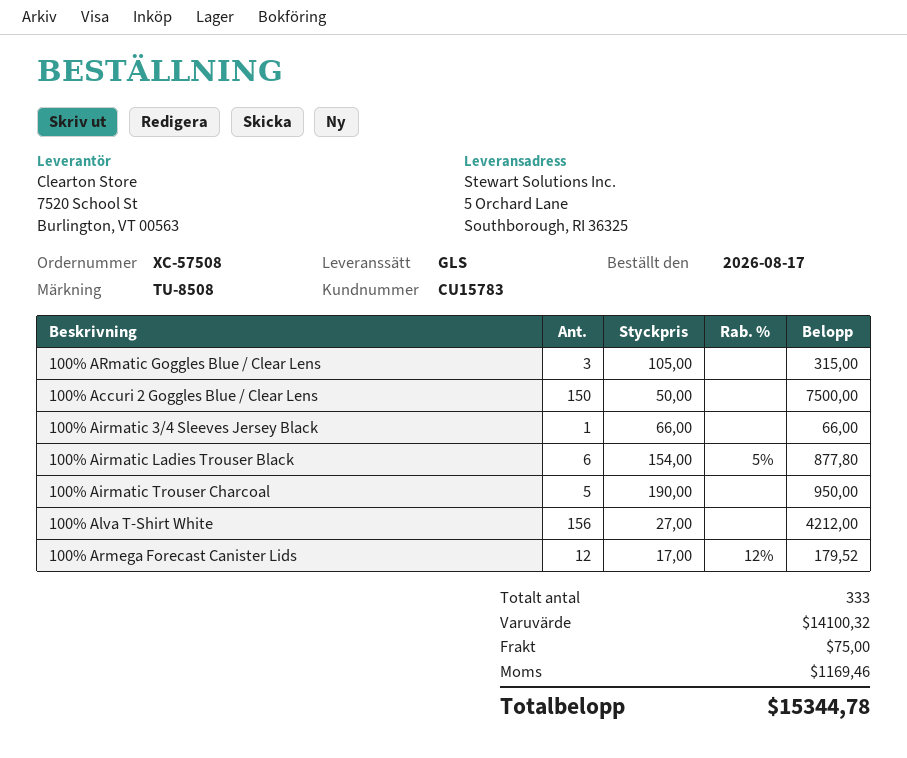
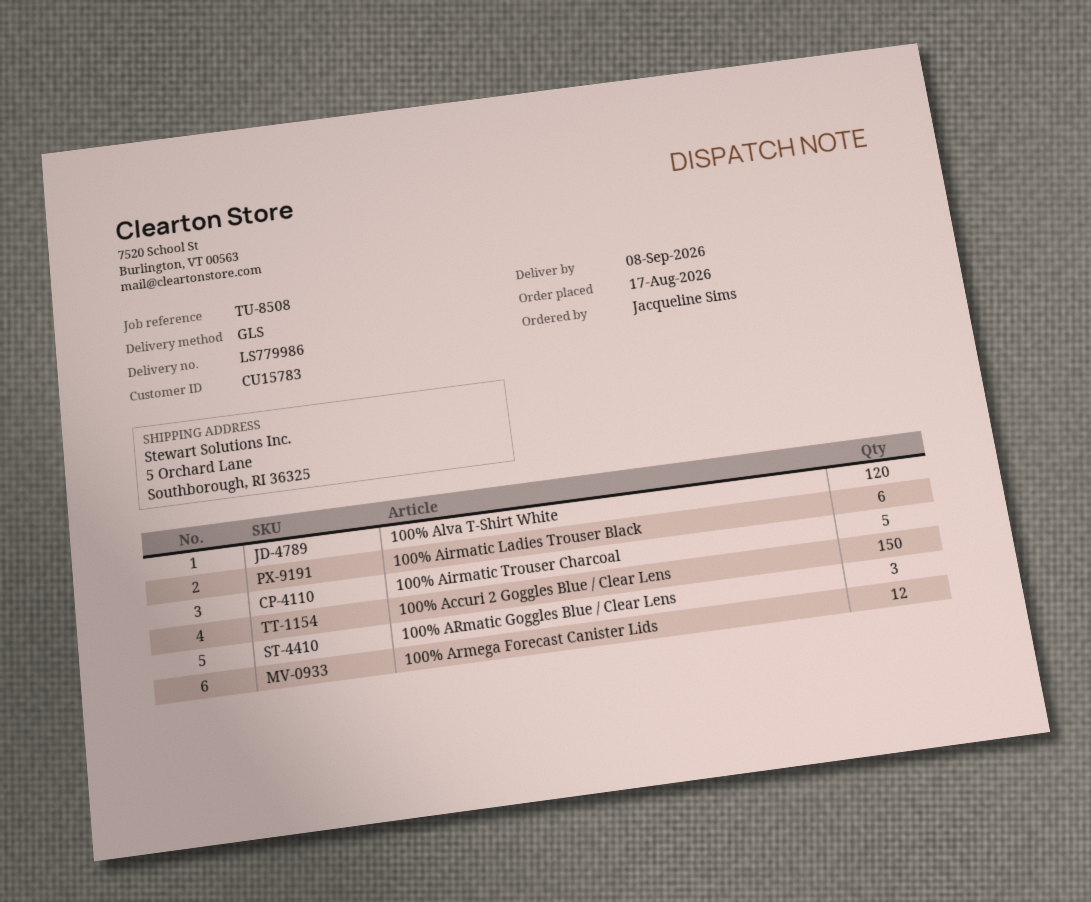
100% Airmatic 3/4 Sleeves Jersey Black: 1 -> none
100% Alva T-Shirt White: 156 -> 120

